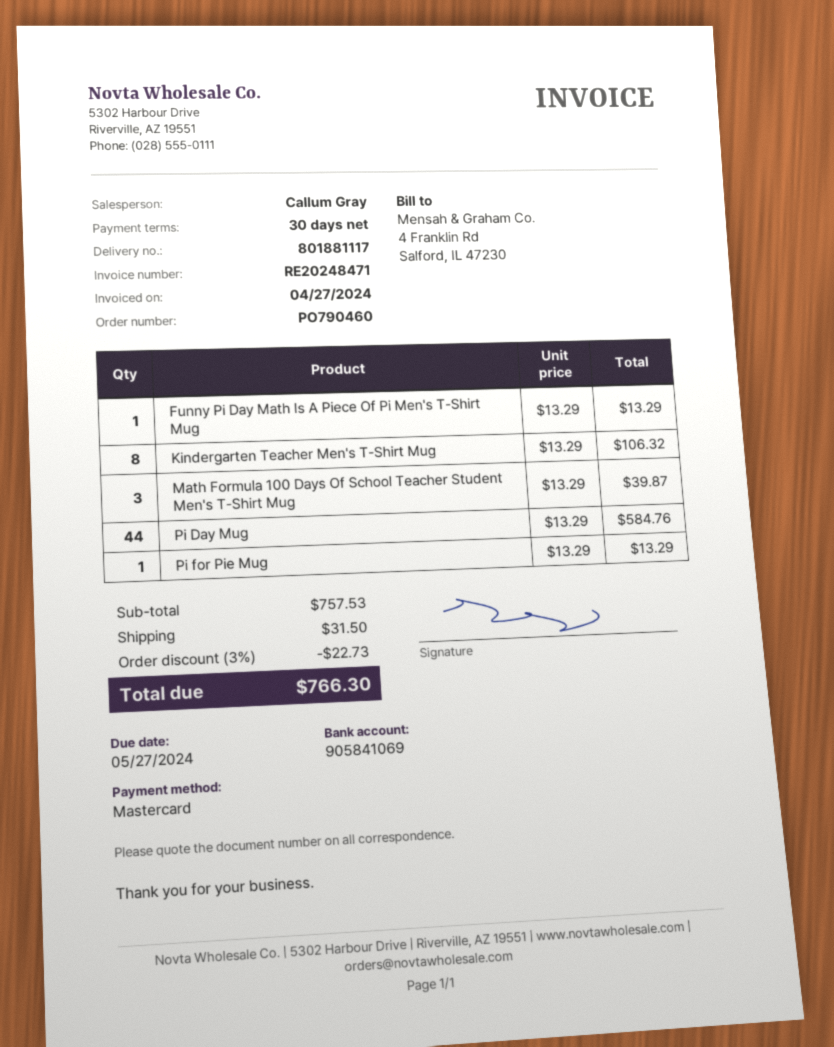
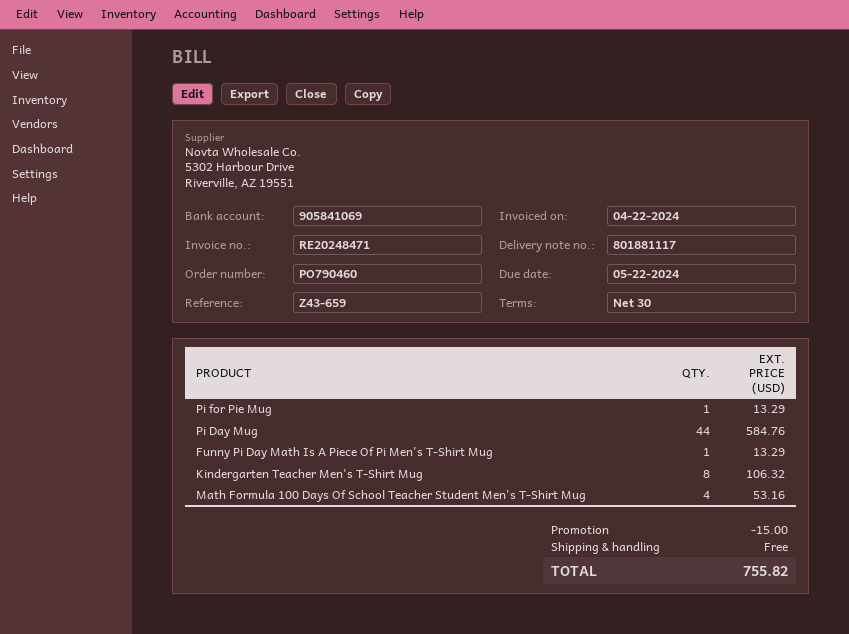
invoice date: 2024-04-27 -> 2024-04-22
due date: 2024-05-27 -> 2024-05-22
Math Formula 100 Days Of School Teacher Student Men's T-Shirt Mug: 3 for 39.87 -> 4 for 53.16
discount: 22.73 -> 15.00
shipping: 31.50 -> 0.00
total: 766.30 -> 755.82

